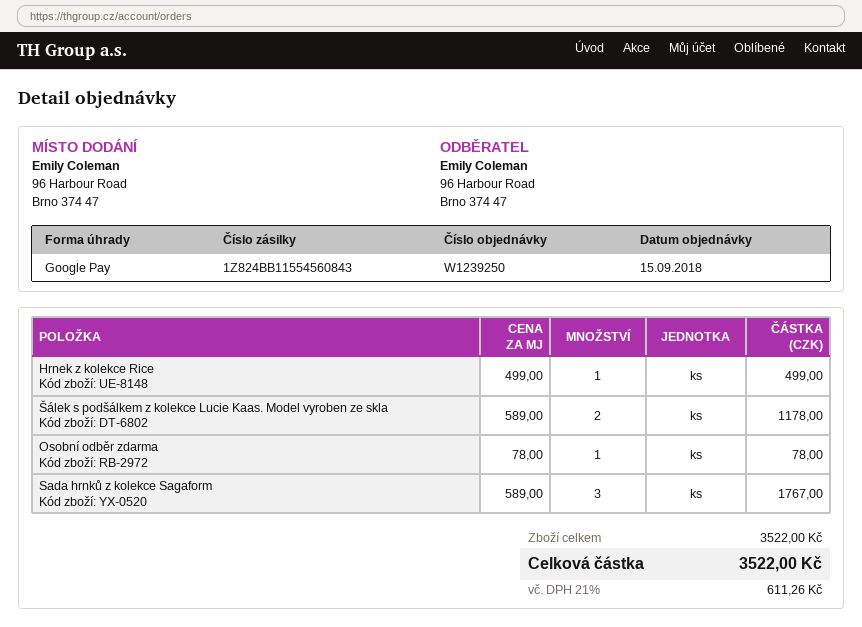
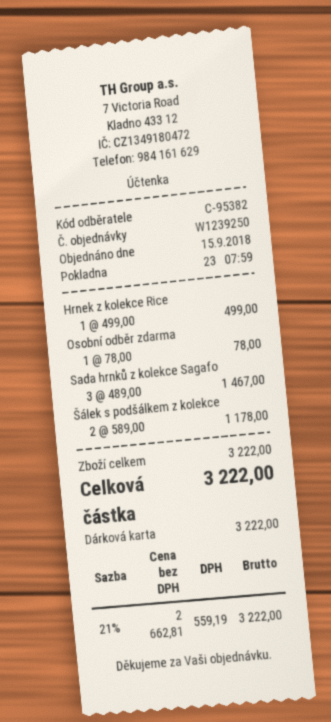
payment method: Google Pay -> gift card
Sada hrnků z kolekce Sagaform: 3 x 589.00 = 1767.00 -> 3 x 489.00 = 1467.00
subtotal: 3522.00 -> 3222.00
tax: 21% = 611.26 -> 21% = 559.19
total: 3522.00 -> 3222.00

